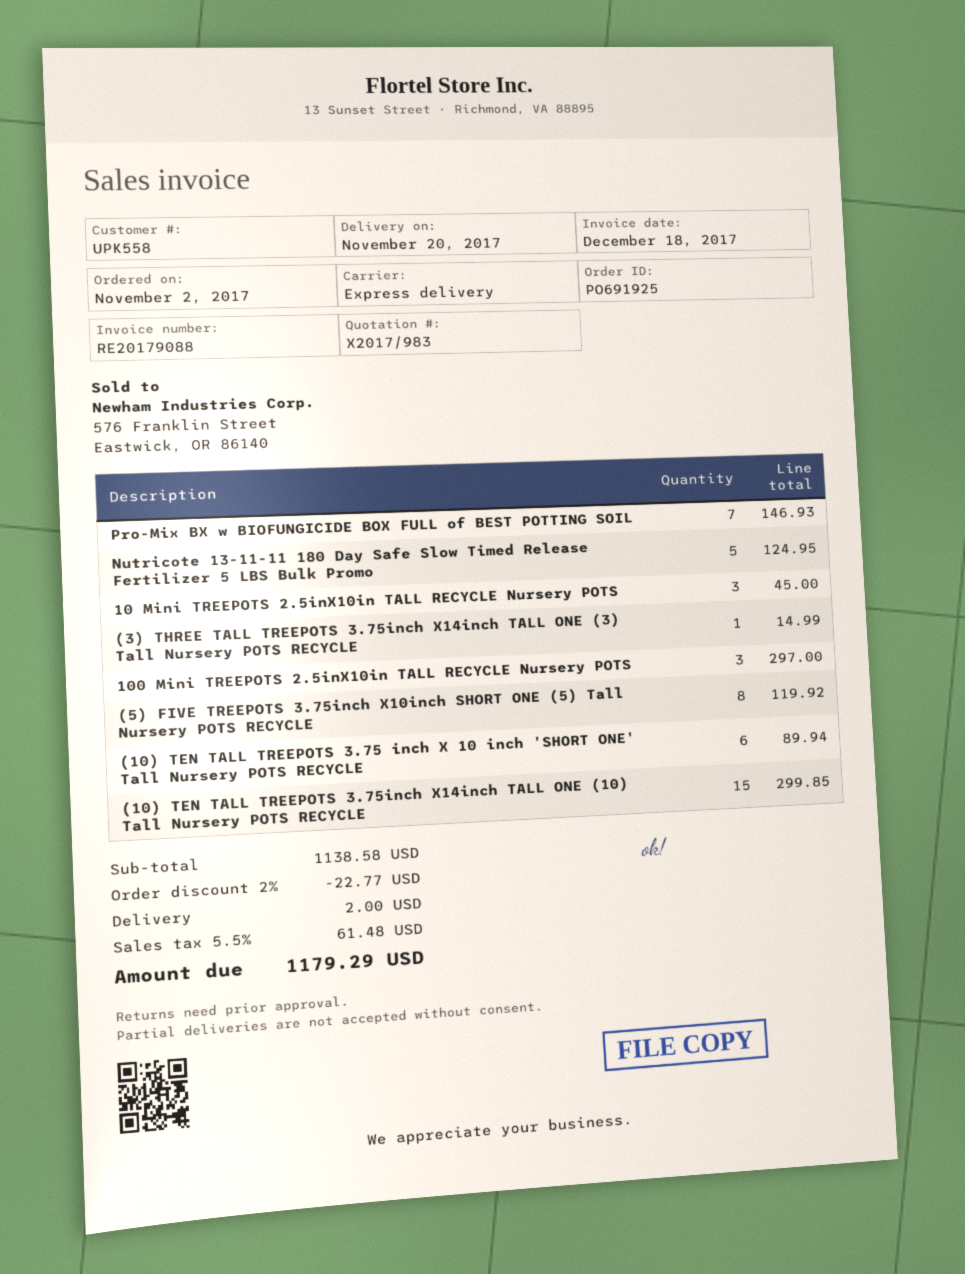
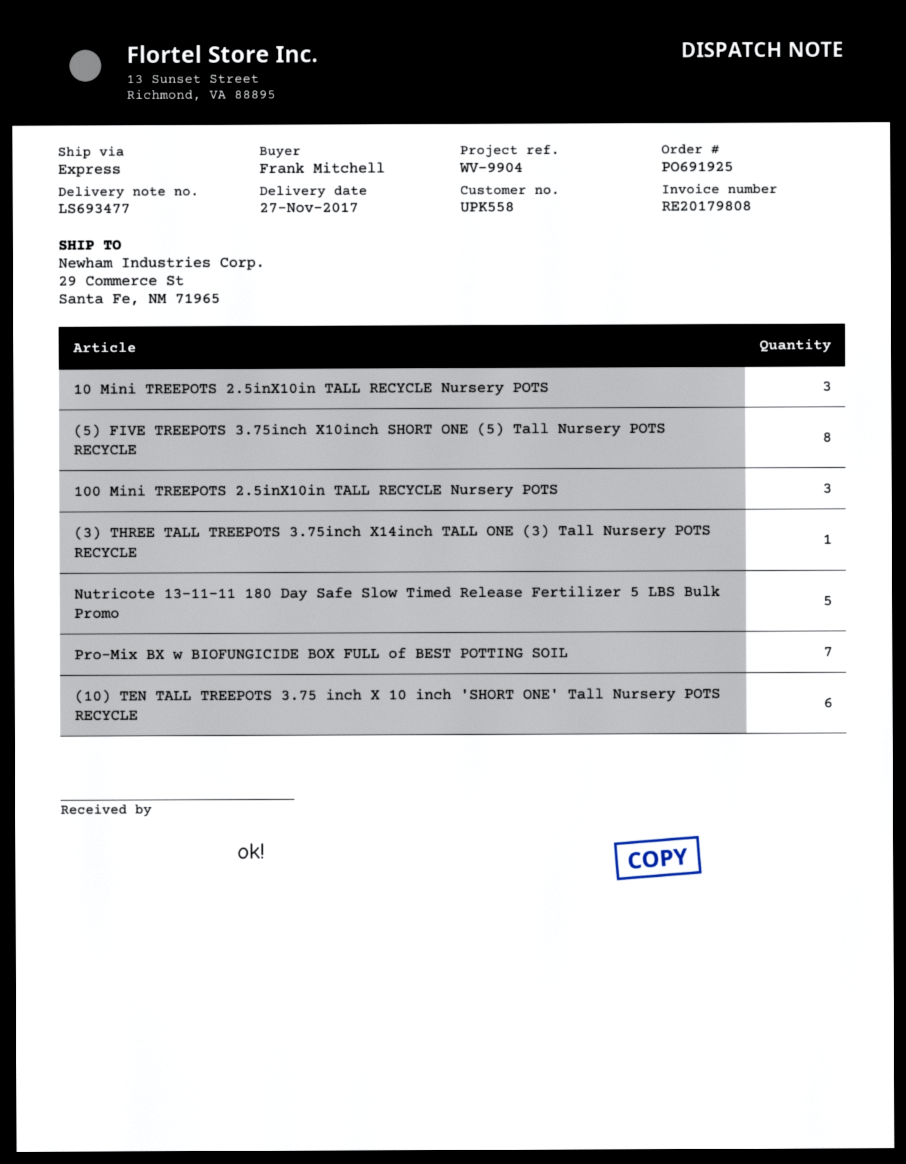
delivery date: 2017-11-20 -> 2017-11-27
invoice number: RE20179088 -> RE20179808
(10) TEN TALL TREEPOTS 3.75inch X14inch TALL ONE (10) Tall Nursery POTS RECYCLE: 15 -> none

